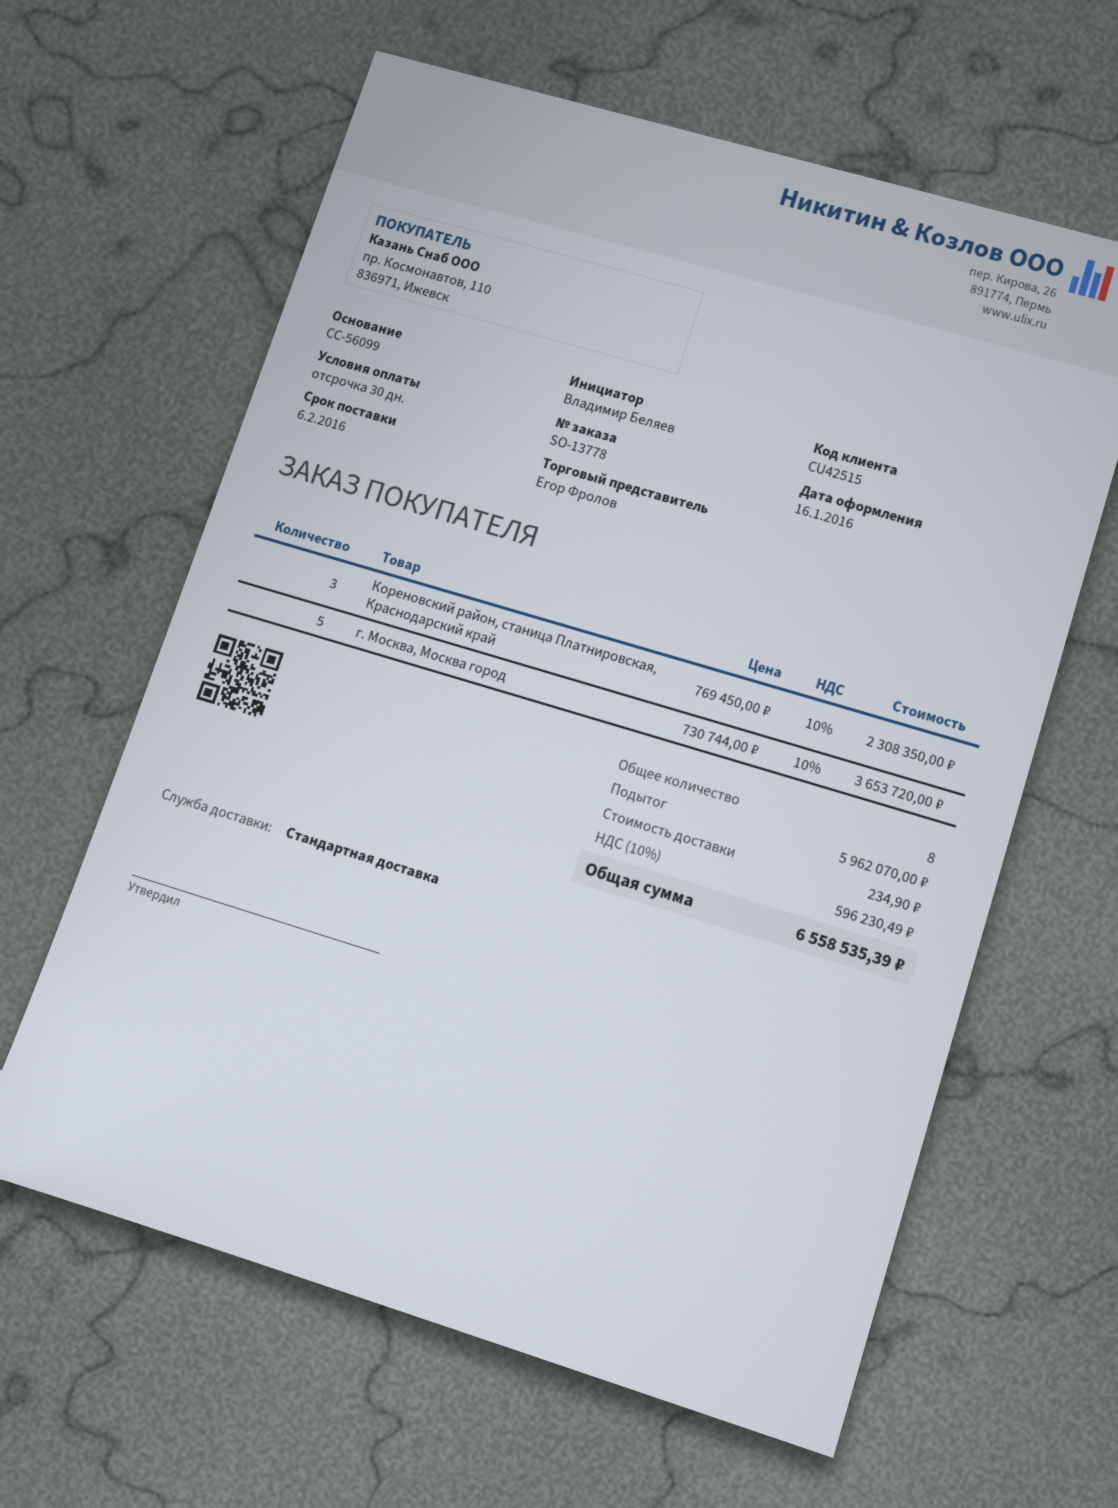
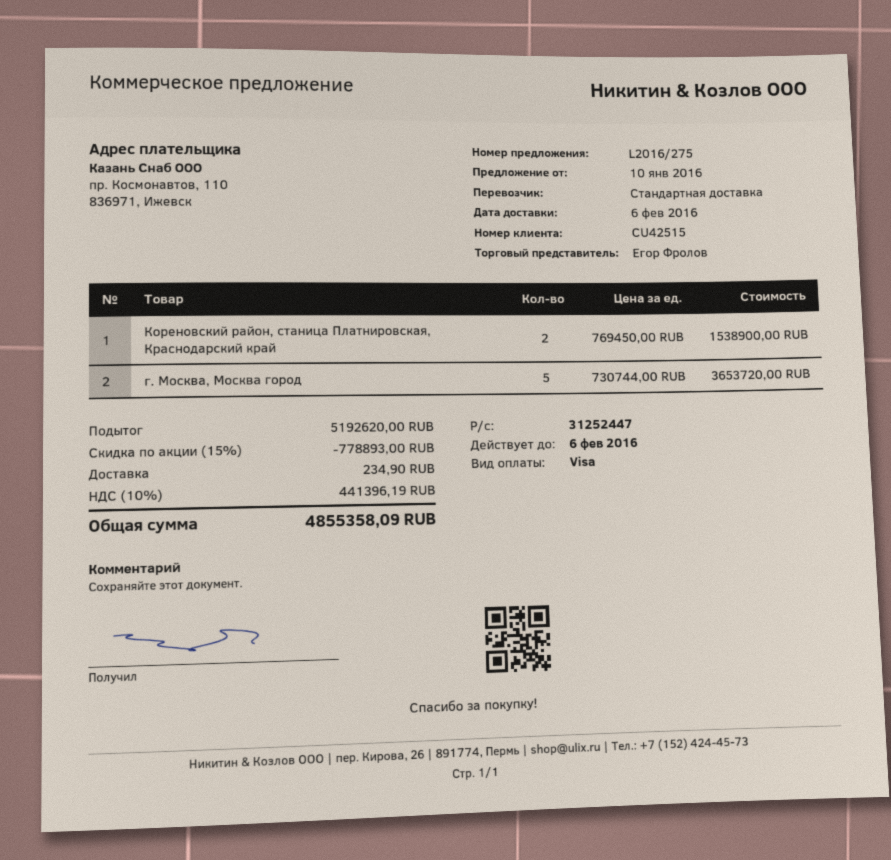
Кореновский район, станица Платнировская, Краснодарский край: 3 x 769450.00 = 2308350.00 -> 2 x 769450.00 = 1538900.00
subtotal: 5962070.00 -> 5192620.00
discount: none -> 15% = 778893.00
tax: 10% = 596230.49 -> 10% = 441396.19
total: 6558535.39 -> 4855358.09

